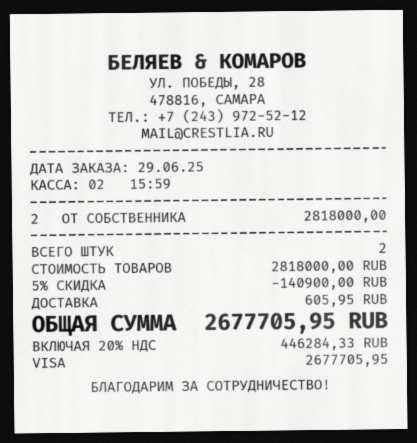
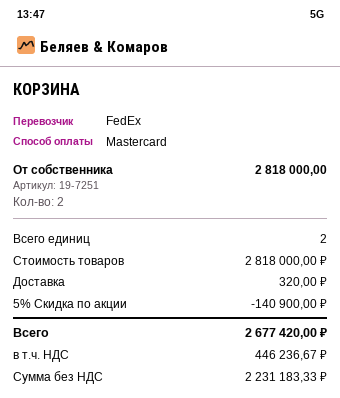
payment method: Visa -> Mastercard
shipping: 605.95 -> 320.00
tax: 446284.33 -> 446236.67
total: 2677705.95 -> 2677420.00

